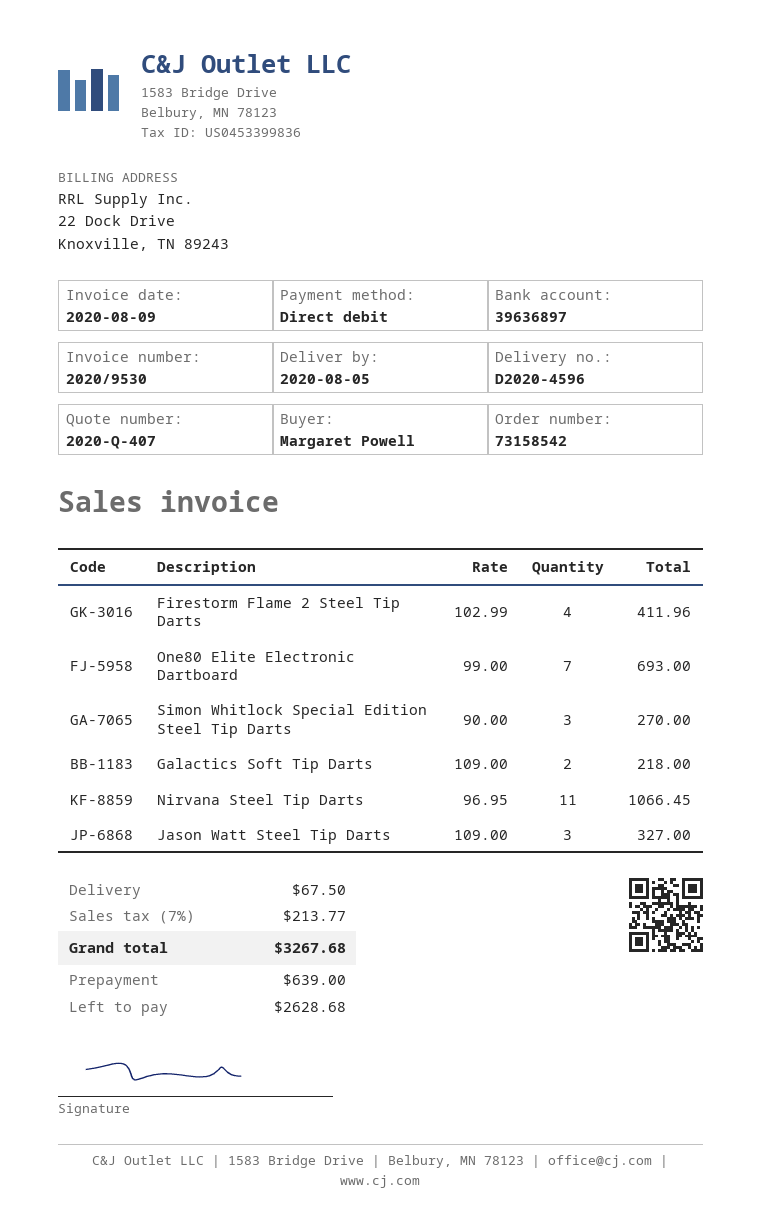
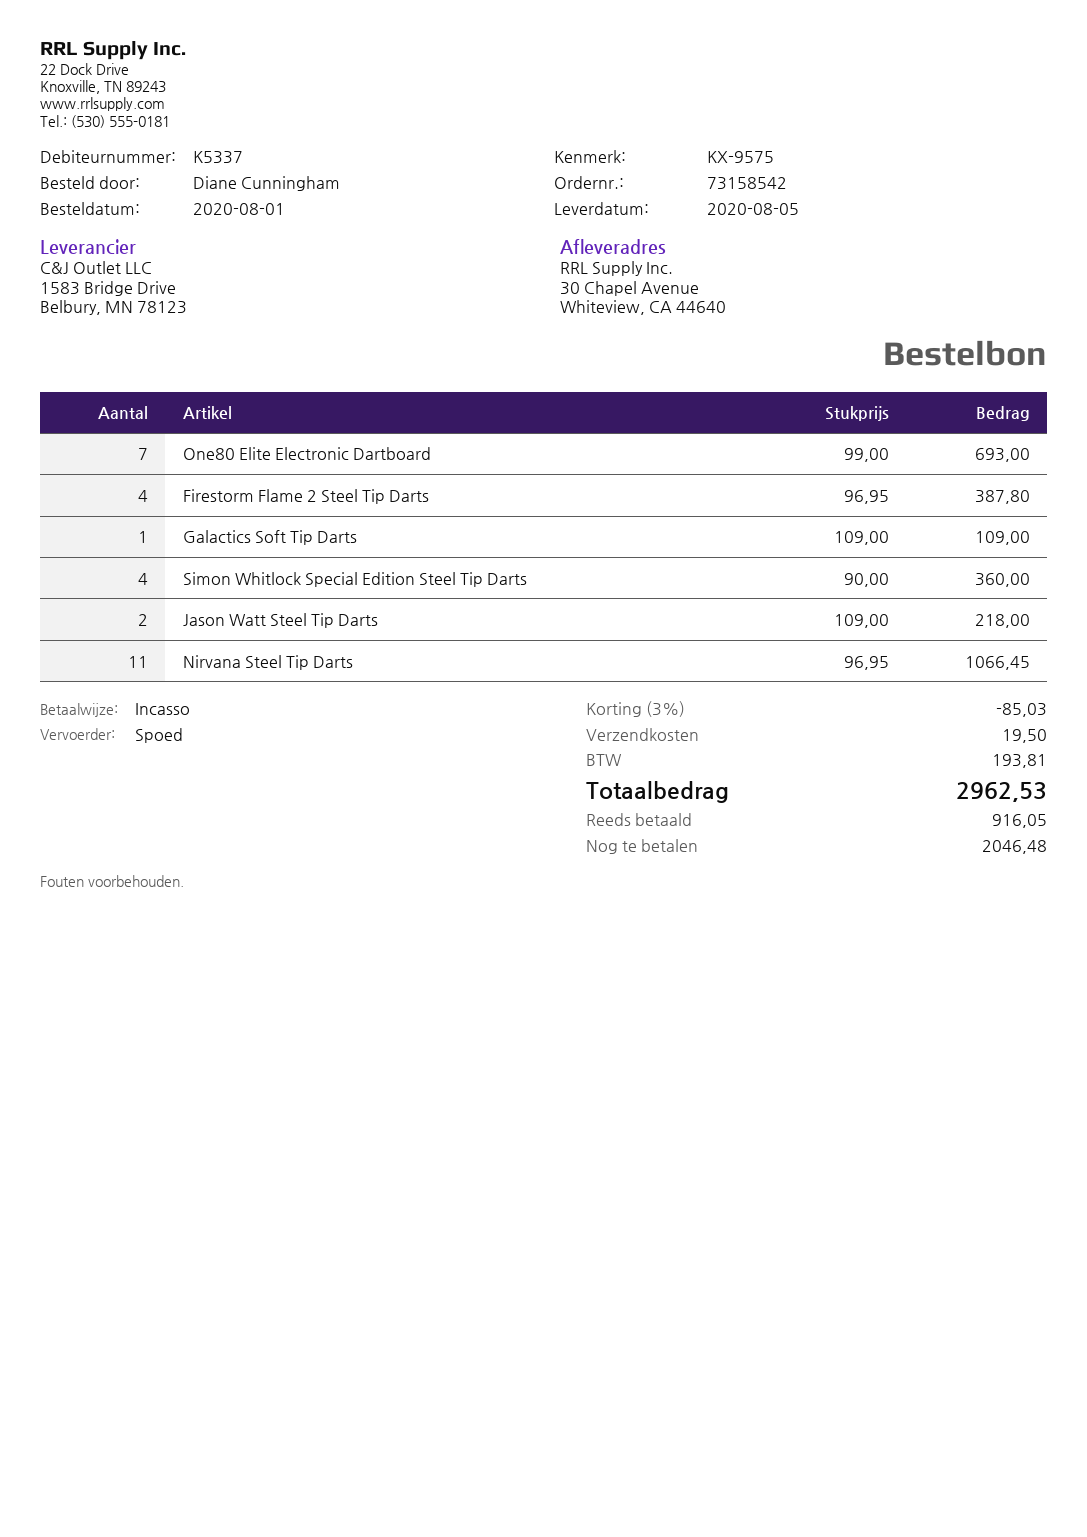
ordered by: Margaret Powell -> Diane Cunningham
Firestorm Flame 2 Steel Tip Darts: 4 x 102.99 = 411.96 -> 4 x 96.95 = 387.80
Simon Whitlock Special Edition Steel Tip Darts: 3 x 90.00 = 270.00 -> 4 x 90.00 = 360.00
Galactics Soft Tip Darts: 2 x 109.00 = 218.00 -> 1 x 109.00 = 109.00
Jason Watt Steel Tip Darts: 3 x 109.00 = 327.00 -> 2 x 109.00 = 218.00
discount: none -> 3% = 85.03
shipping: 67.50 -> 19.50
tax: 213.77 -> 193.81
total: 3267.68 -> 2962.53
deposit: 639.00 -> 916.05
balance: 2628.68 -> 2046.48

